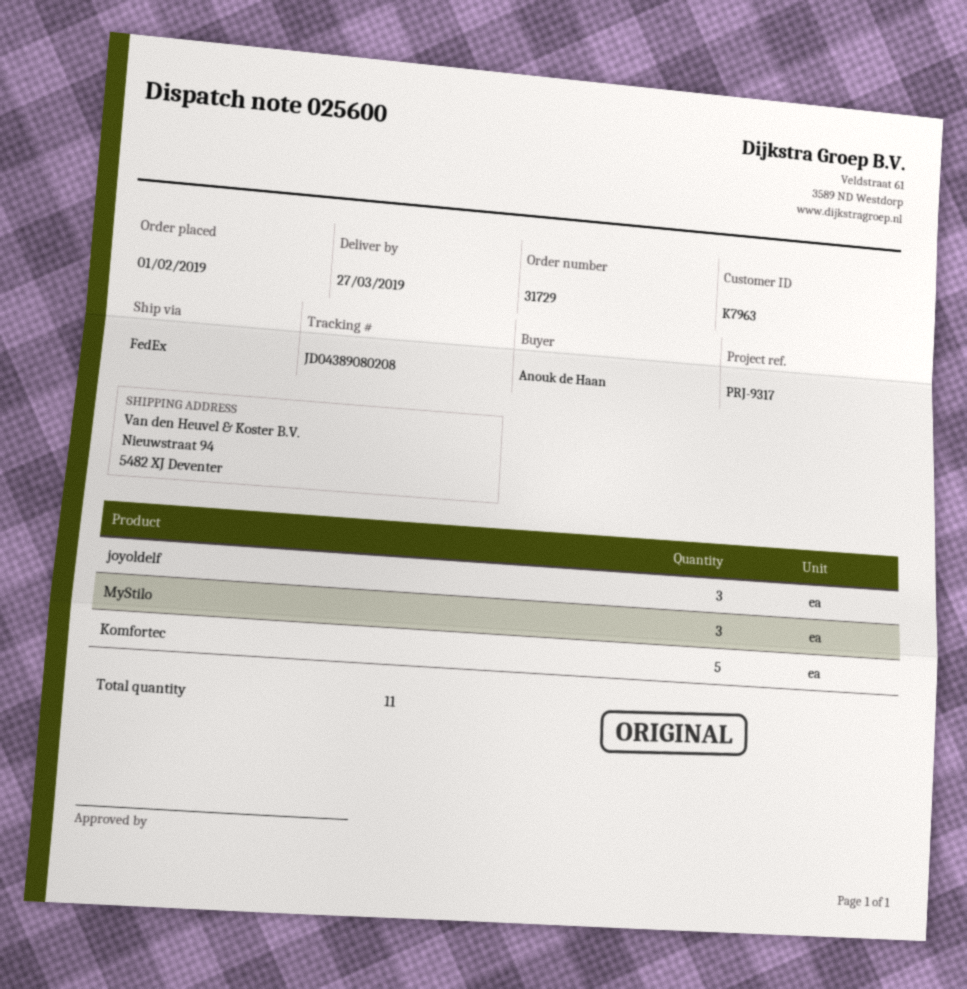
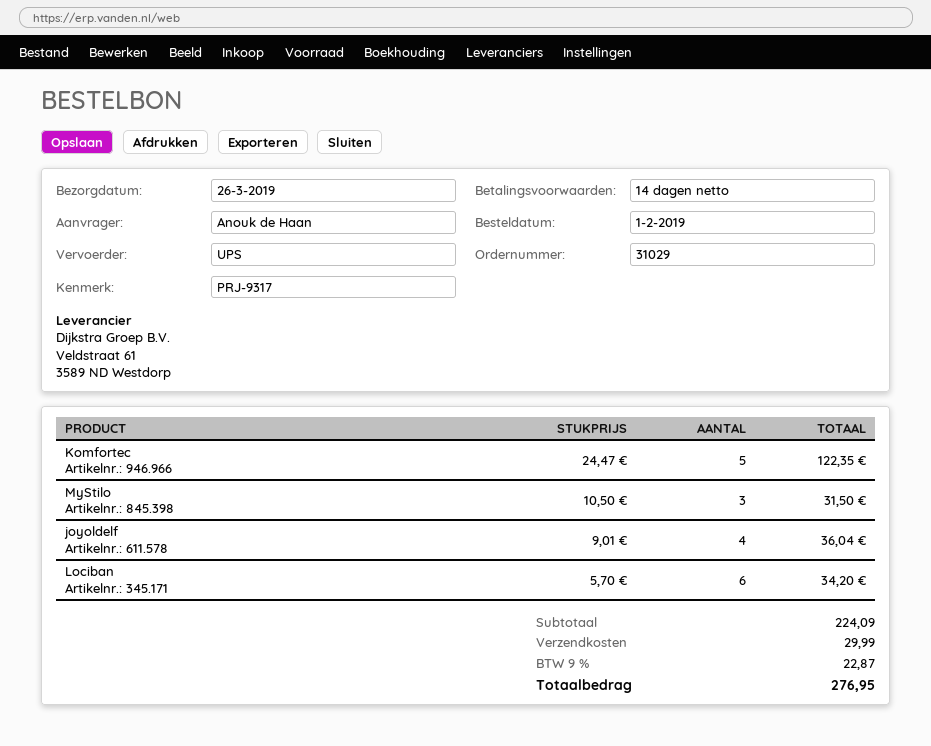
order number: 31729 -> 31029
delivery date: 2019-03-27 -> 2019-03-26
shipping method: FedEx -> UPS
joyoldelf: 3 -> 4
Lociban: none -> 6

